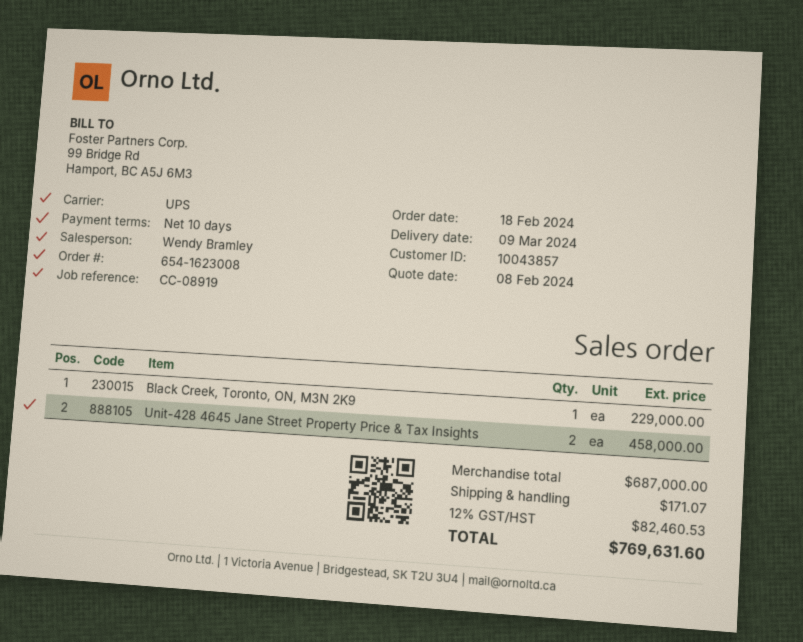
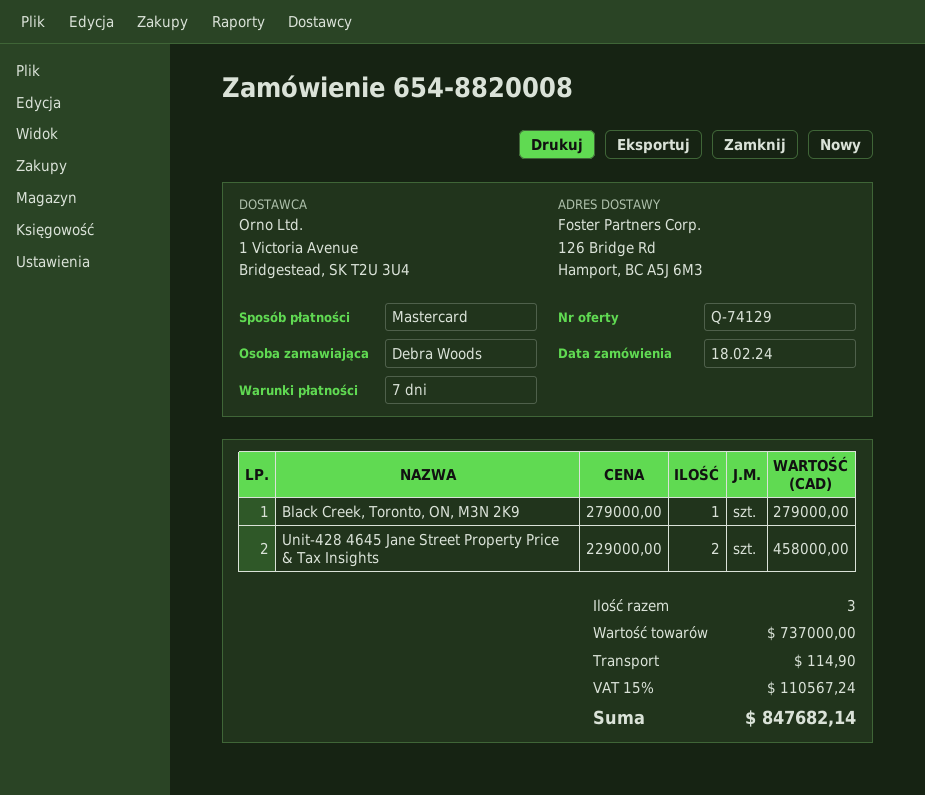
order number: 654-1623008 -> 654-8820008
payment terms: 10 days -> 7 days
Black Creek, Toronto, ON, M3N 2K9: 1 for 229000.00 -> 1 for 279000.00
subtotal: 687000.00 -> 737000.00
shipping: 171.07 -> 114.90
tax: 12% = 82460.53 -> 15% = 110567.24
total: 769631.60 -> 847682.14

